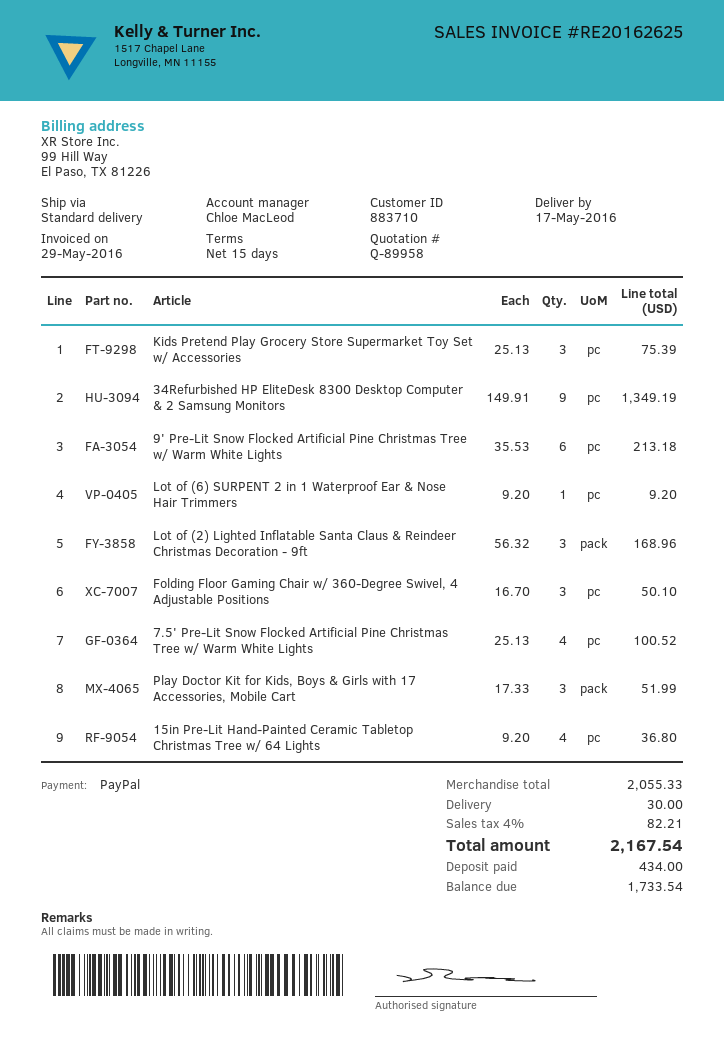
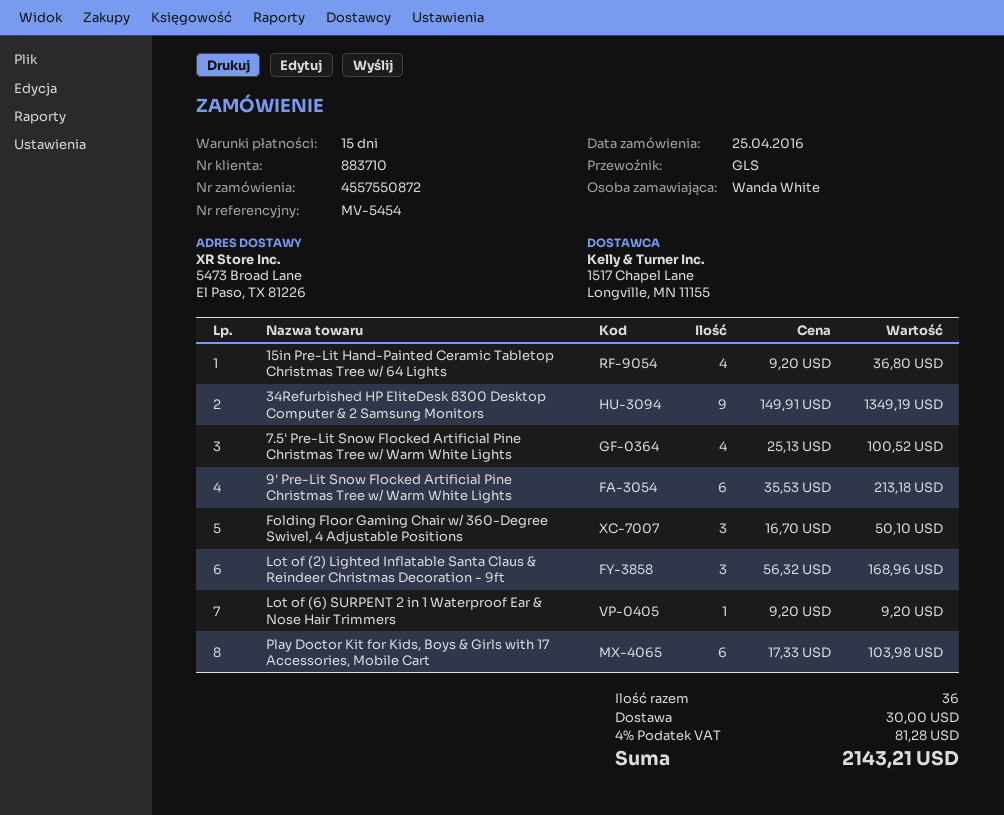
shipping method: standard -> GLS
Kids Pretend Play Grocery Store Supermarket Toy Set w/ Accessories: 3 x 25.13 = 75.39 -> none
Play Doctor Kit for Kids, Boys & Girls with 17 Accessories, Mobile Cart: 3 x 17.33 = 51.99 -> 6 x 17.33 = 103.98
tax: 4% = 82.21 -> 4% = 81.28
total: 2167.54 -> 2143.21

